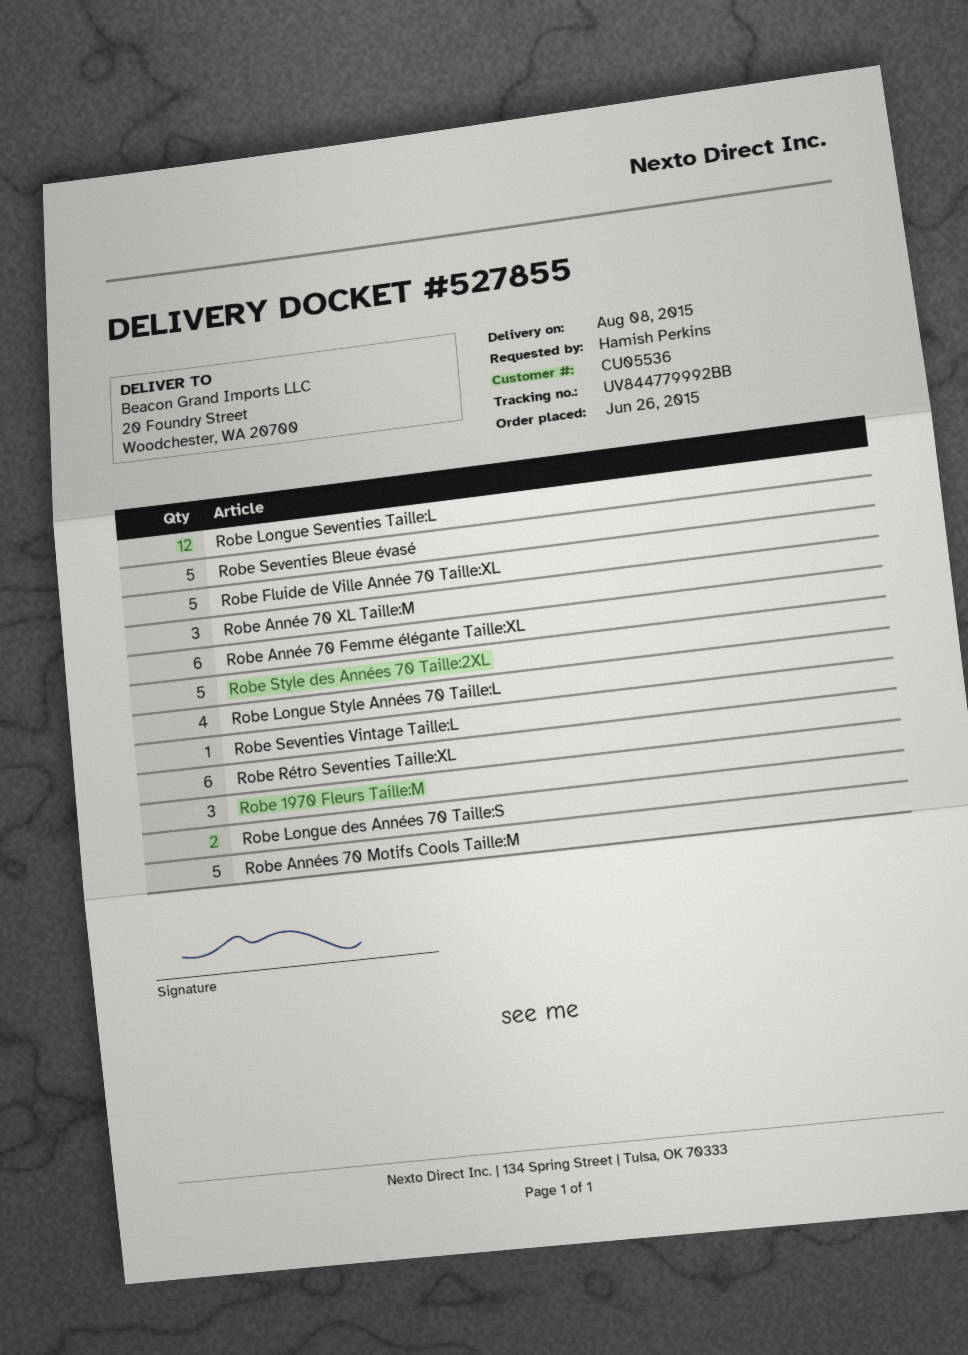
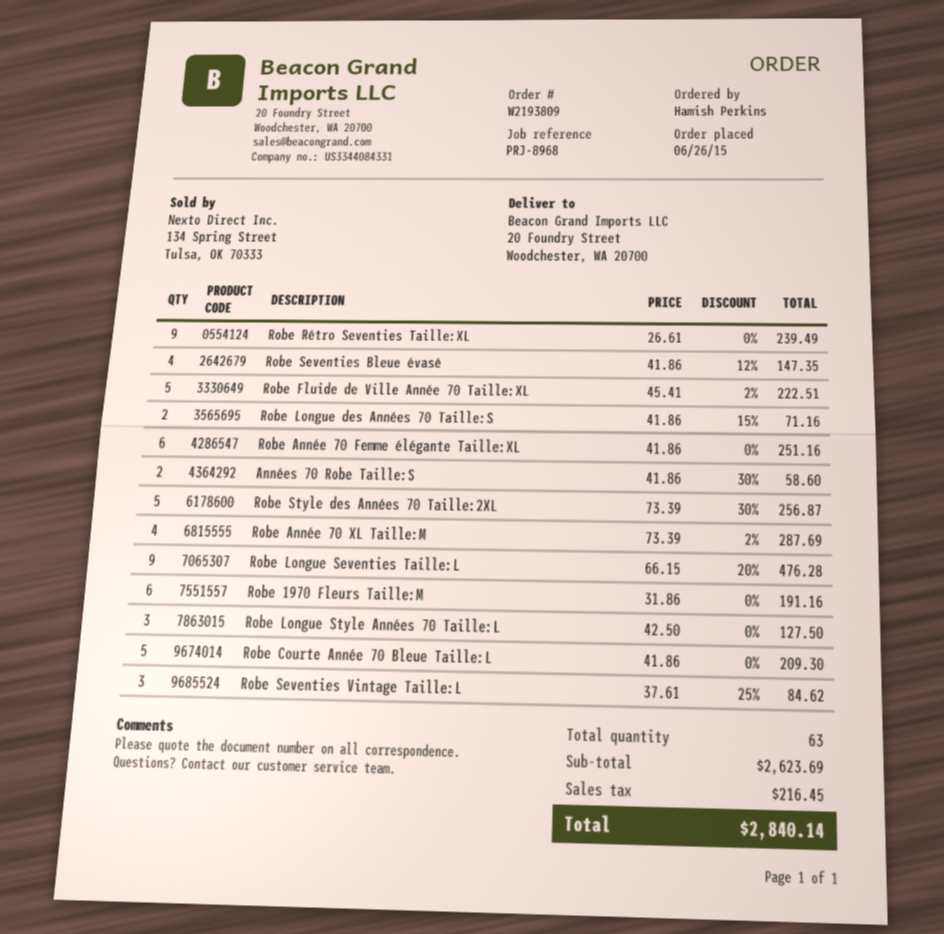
Robe Longue Seventies Taille:L: 12 -> 9
Robe Seventies Bleue évasé: 5 -> 4
Robe Année 70 XL Taille:M: 3 -> 4
Robe Longue Style Années 70 Taille:L: 4 -> 3
Robe Seventies Vintage Taille:L: 1 -> 3
Robe Rétro Seventies Taille:XL: 6 -> 9
Robe 1970 Fleurs Taille:M: 3 -> 6
Robe Années 70 Motifs Cools Taille:M: 5 -> none
Années 70 Robe Taille:S: none -> 2
Robe Courte Année 70 Bleue Taille:L: none -> 5

